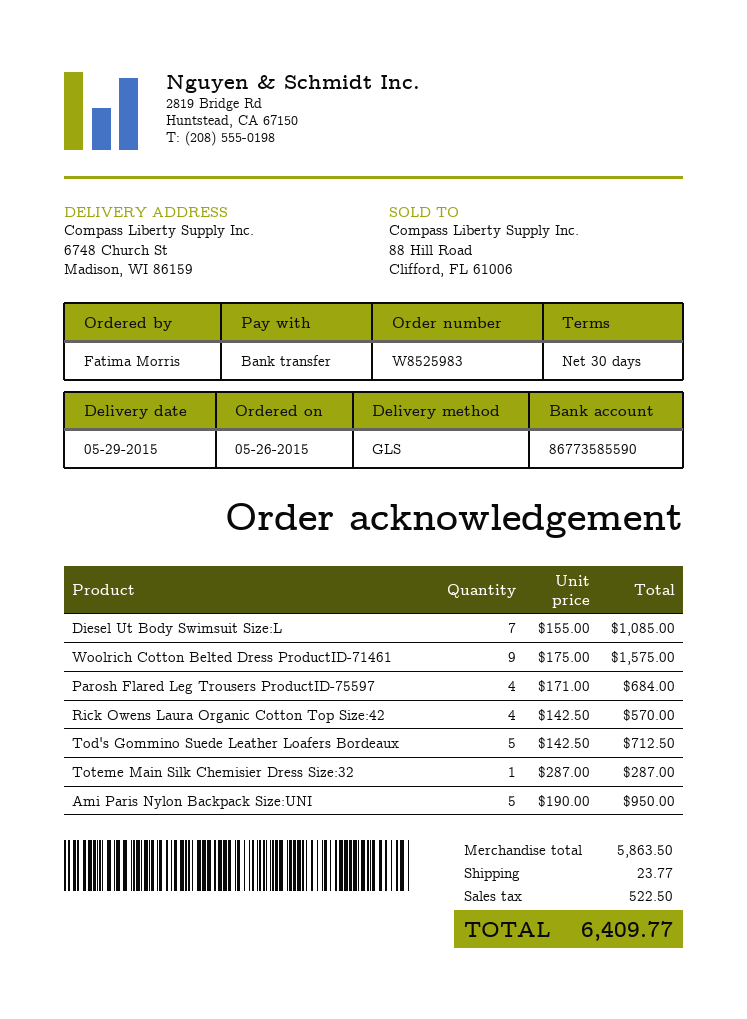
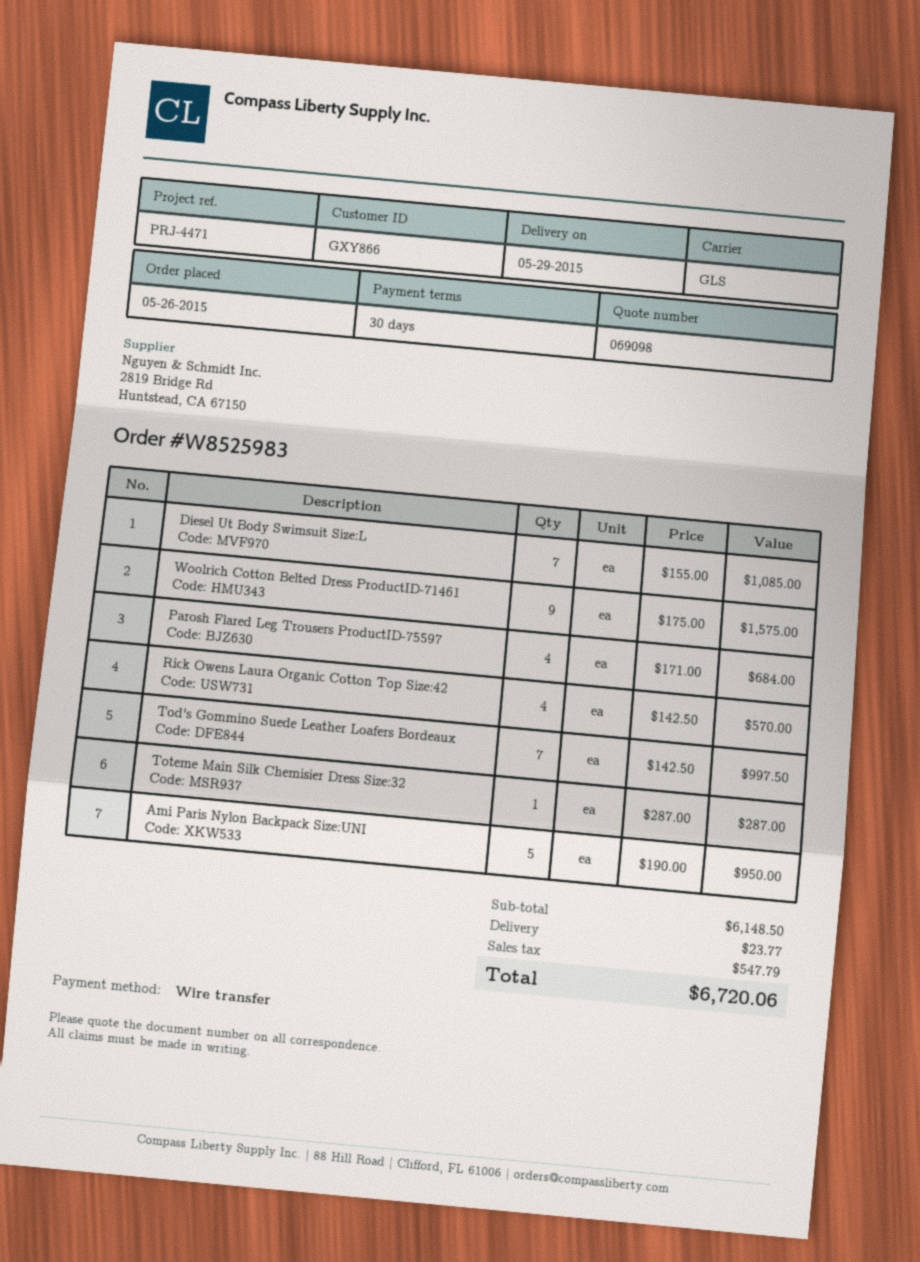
Tod's Gommino Suede Leather Loafers Bordeaux: 5 x 142.50 = 712.50 -> 7 x 142.50 = 997.50
subtotal: 5863.50 -> 6148.50
tax: 522.50 -> 547.79
total: 6409.77 -> 6720.06

